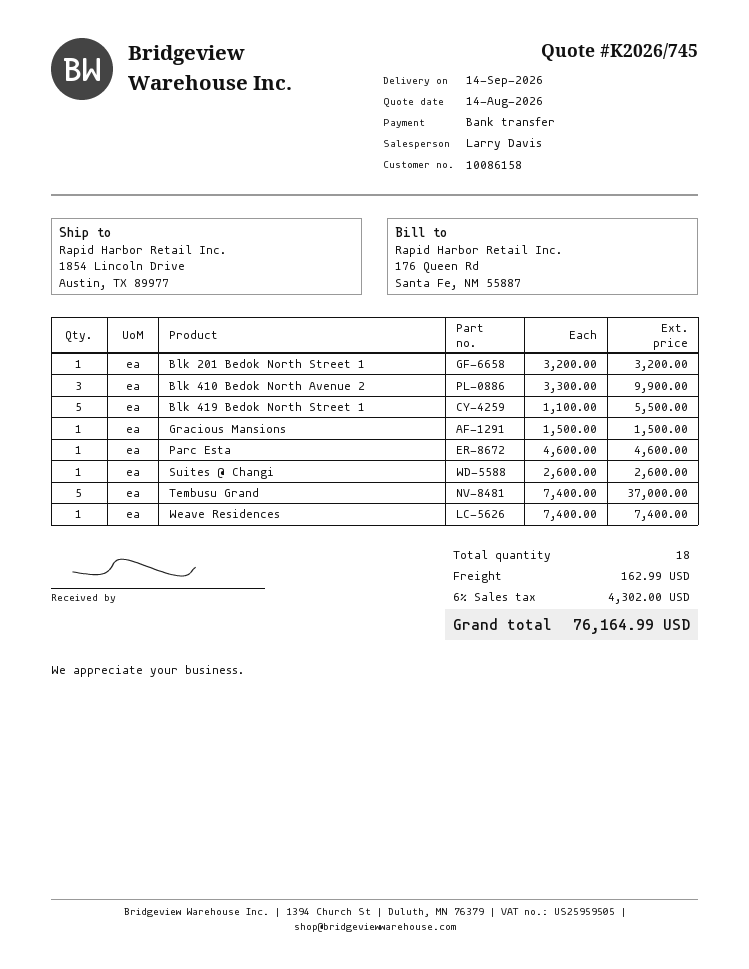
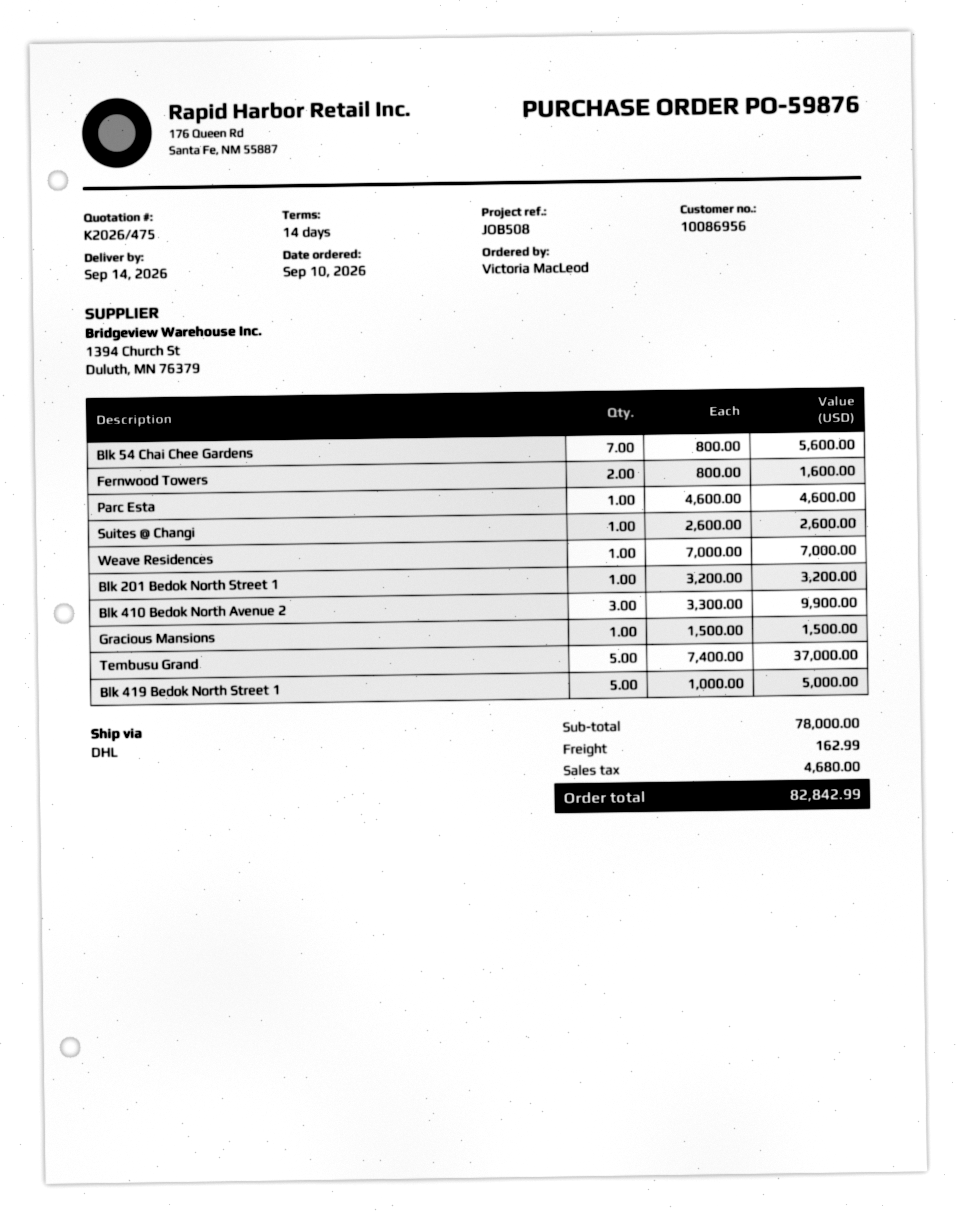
quote number: K2026/745 -> K2026/475
customer number: 10086158 -> 10086956
Blk 419 Bedok North Street 1: 5 x 1100.00 = 5500.00 -> 5 x 1000.00 = 5000.00
Weave Residences: 1 x 7400.00 = 7400.00 -> 1 x 7000.00 = 7000.00
Blk 54 Chai Chee Gardens: none -> 7 x 800.00 = 5600.00
Fernwood Towers: none -> 2 x 800.00 = 1600.00
tax: 4302.00 -> 4680.00
total: 76164.99 -> 82842.99

